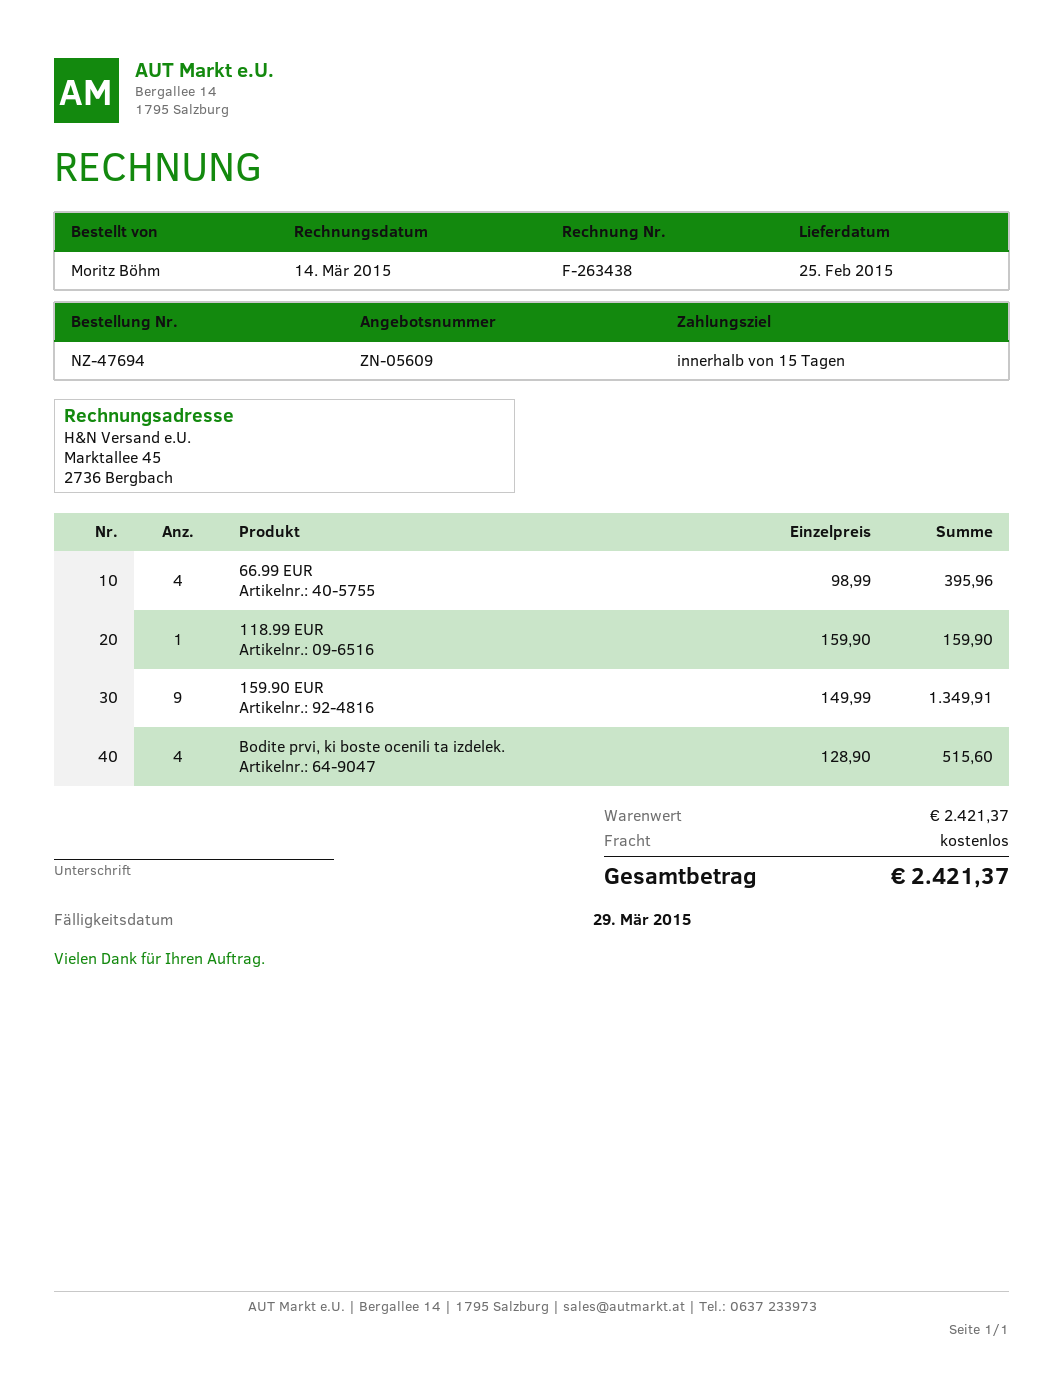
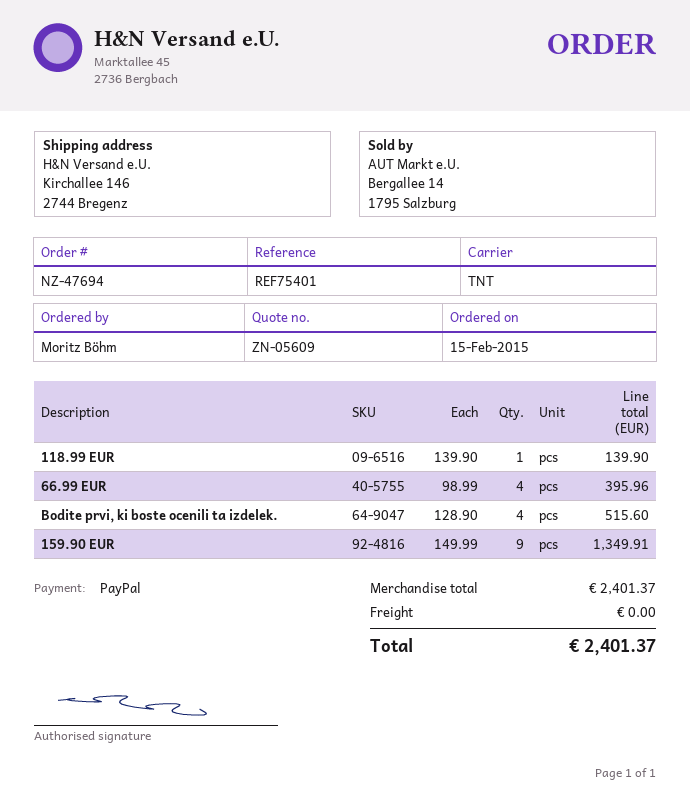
118.99 EUR: 1 x 159.90 = 159.90 -> 1 x 139.90 = 139.90
subtotal: 2421.37 -> 2401.37
total: 2421.37 -> 2401.37

